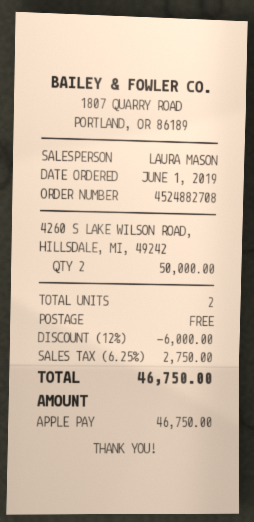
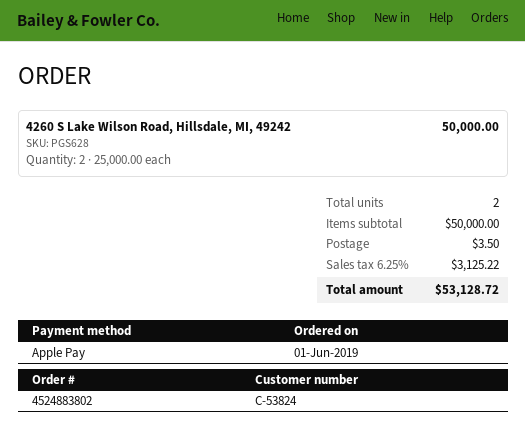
order number: 4524882708 -> 4524883802
discount: 12% = 6000.00 -> none
shipping: 0.00 -> 3.50
tax: 6.25% = 2750.00 -> 6.25% = 3125.22
total: 46750.00 -> 53128.72

